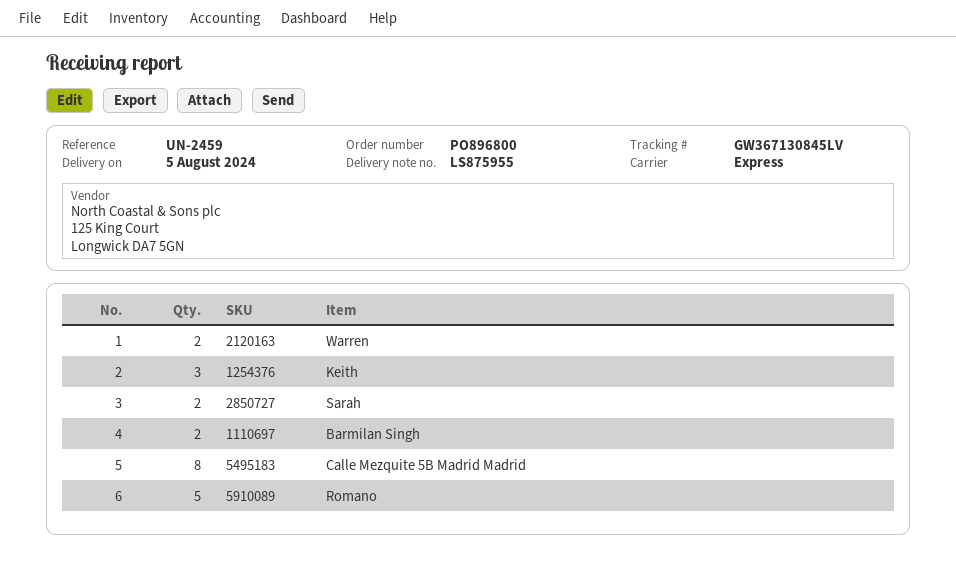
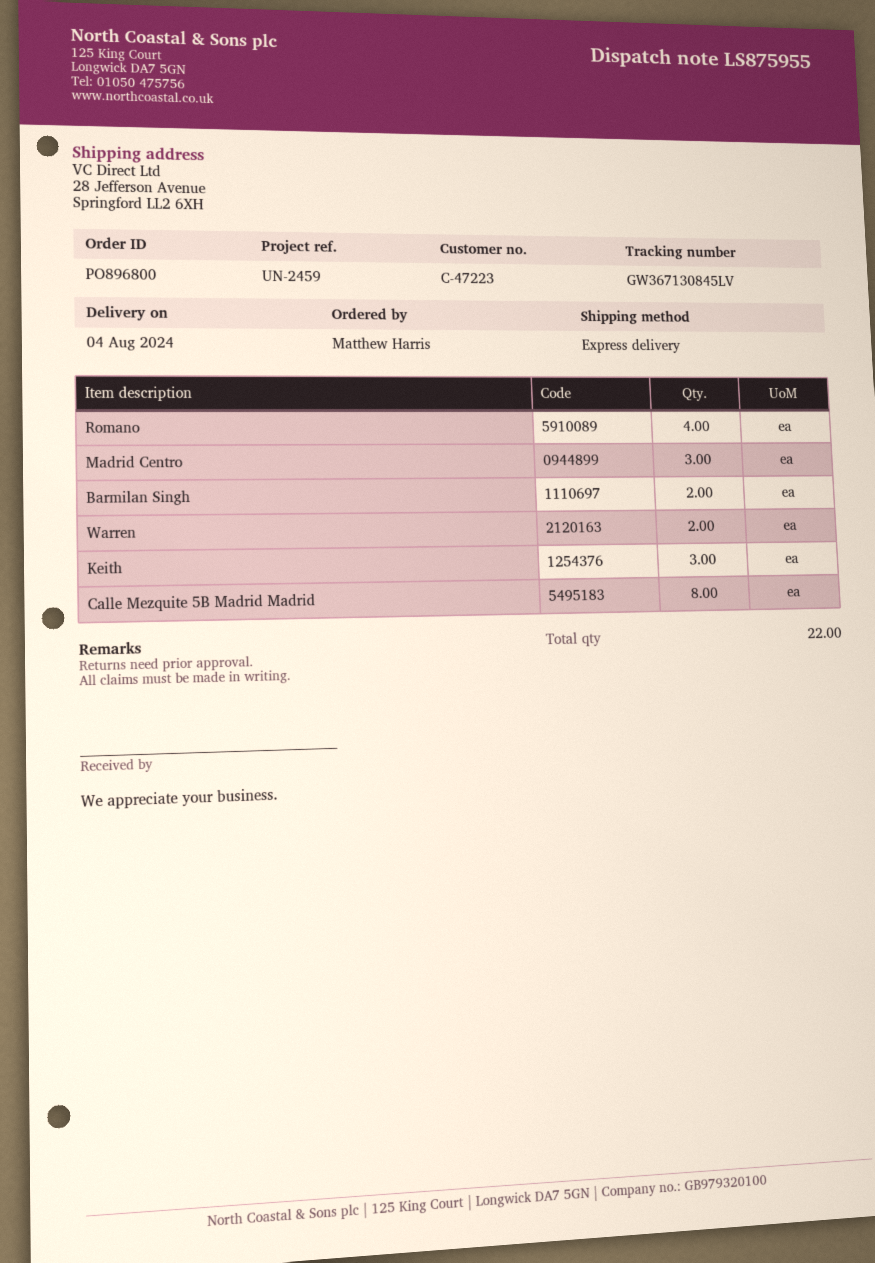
delivery date: 2024-08-05 -> 2024-08-04
Sarah: 2 -> none
Romano: 5 -> 4
Madrid Centro: none -> 3

